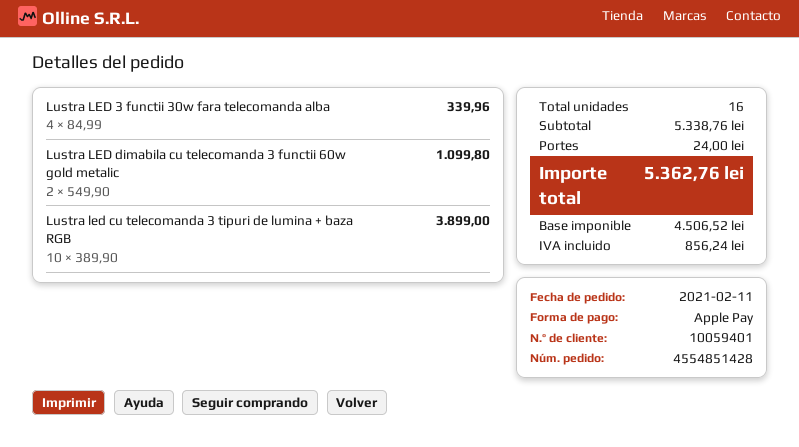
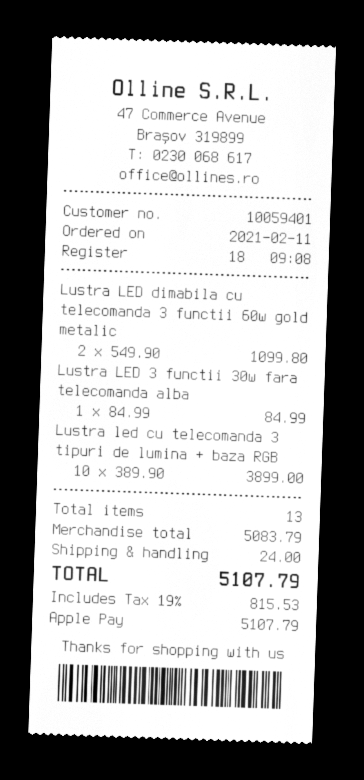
Lustra LED 3 functii 30w fara telecomanda alba: 4 x 84.99 = 339.96 -> 1 x 84.99 = 84.99
total quantity: 16 -> 13
subtotal: 5338.76 -> 5083.79
tax: 856.24 -> 815.53
total: 5362.76 -> 5107.79

